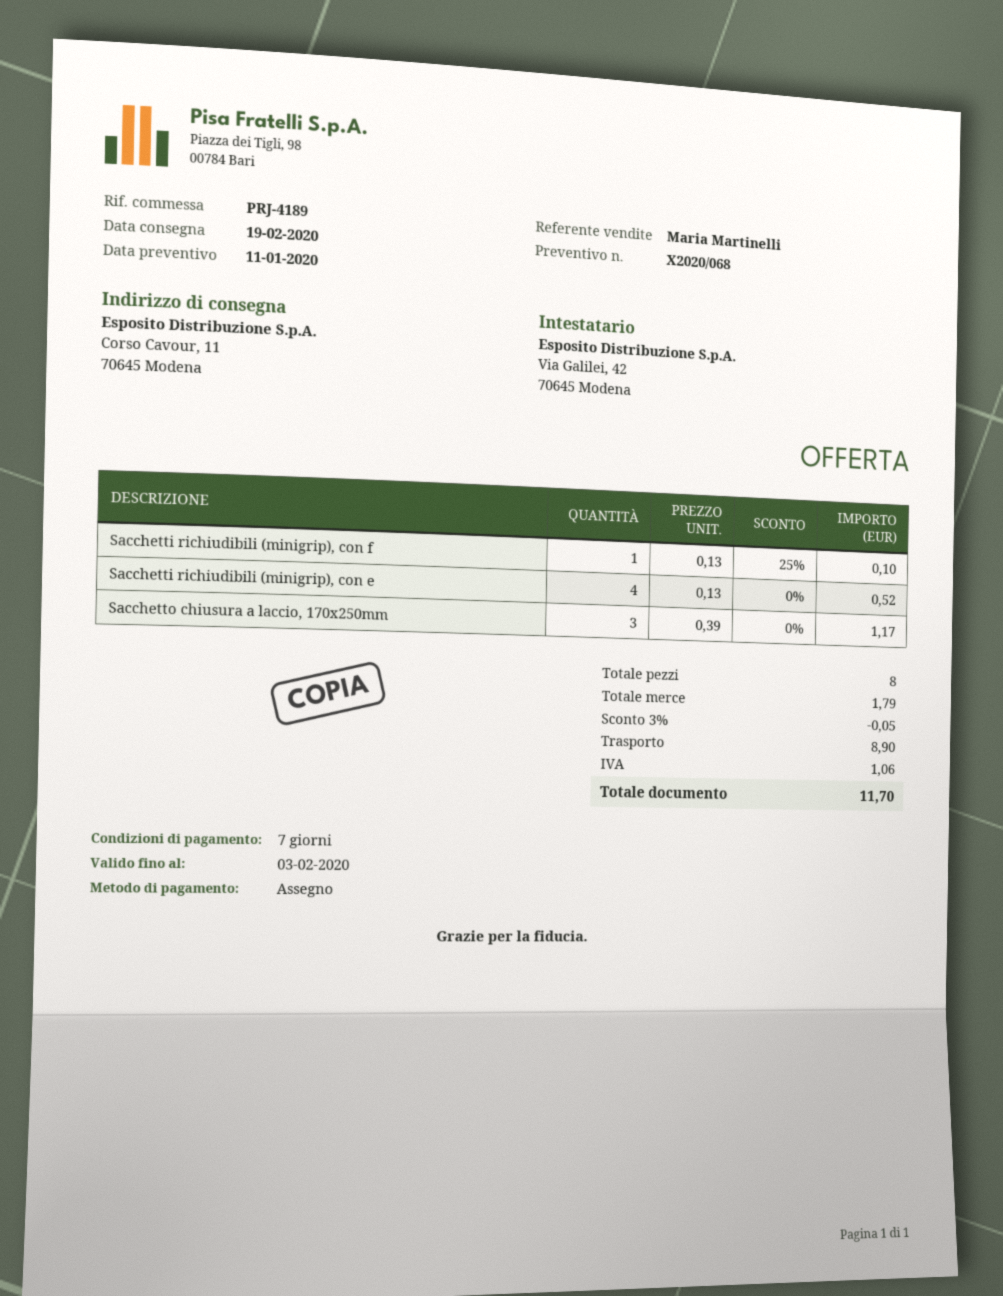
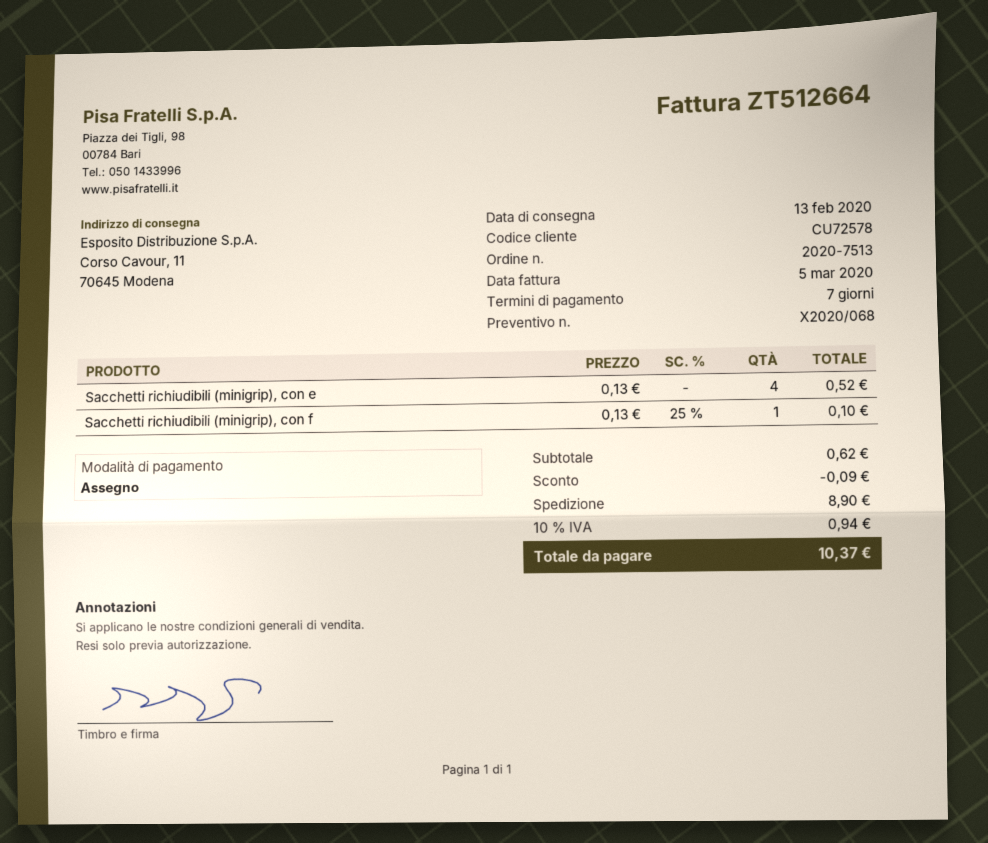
delivery date: 2020-02-19 -> 2020-02-13
Sacchetto chiusura a laccio, 170x250mm: 3 x 0.39 = 1.17 -> none
subtotal: 1.79 -> 0.62
discount: 0.05 -> 0.09
tax: 1.06 -> 0.94
total: 11.70 -> 10.37

